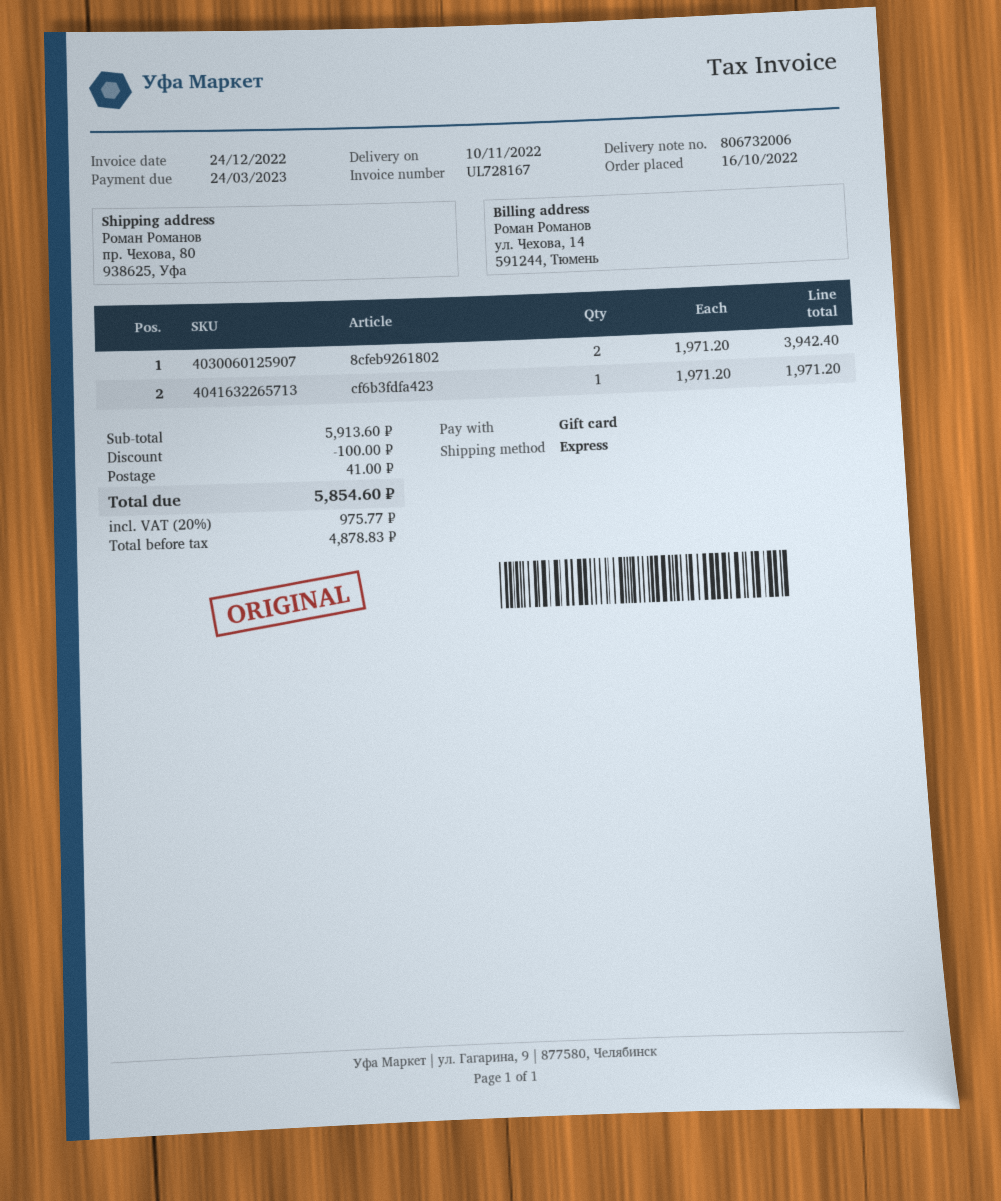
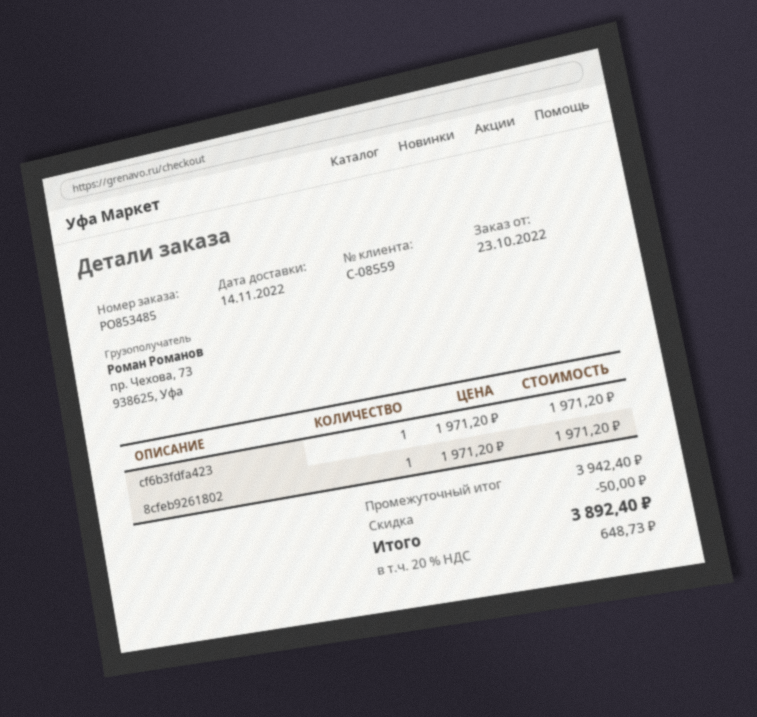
order date: 2022-10-16 -> 2022-10-23
delivery date: 2022-11-10 -> 2022-11-14
ship to: пр. Чехова, 80, 938625, Уфа -> пр. Чехова, 73, 938625, Уфа
8cfeb9261802: 2 x 1971.20 = 3942.40 -> 1 x 1971.20 = 1971.20
subtotal: 5913.60 -> 3942.40
discount: 100.00 -> 50.00
shipping: 41.00 -> none
tax: 20% = 975.77 -> 20% = 648.73
total: 5854.60 -> 3892.40

